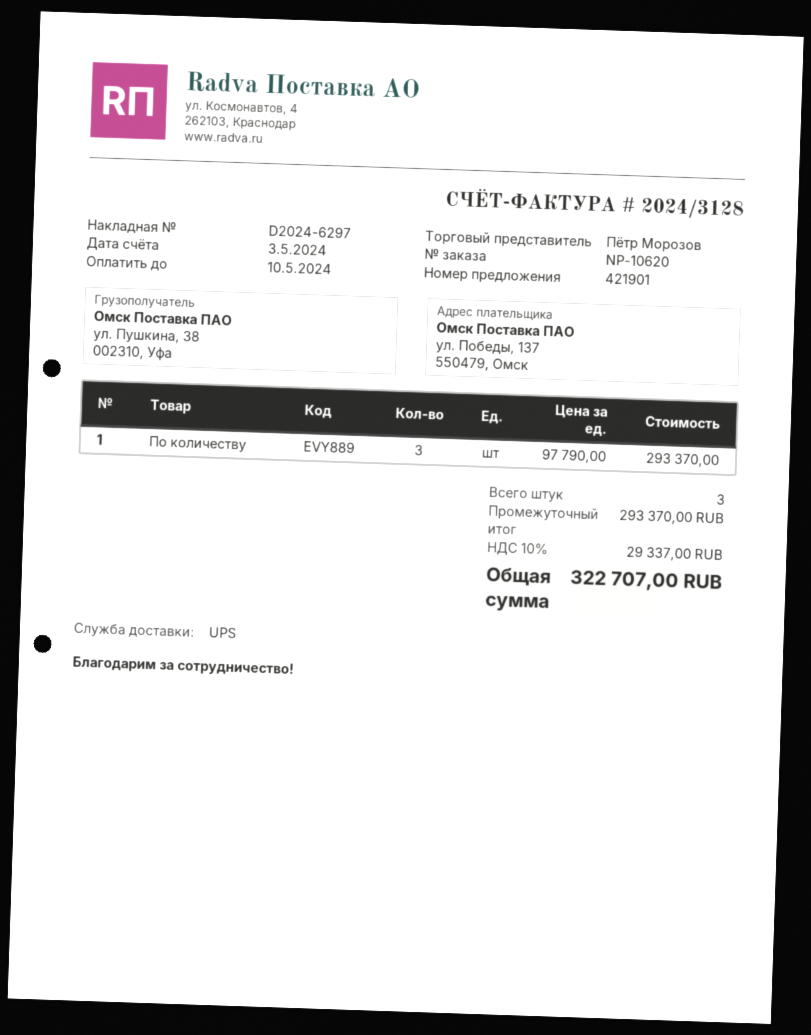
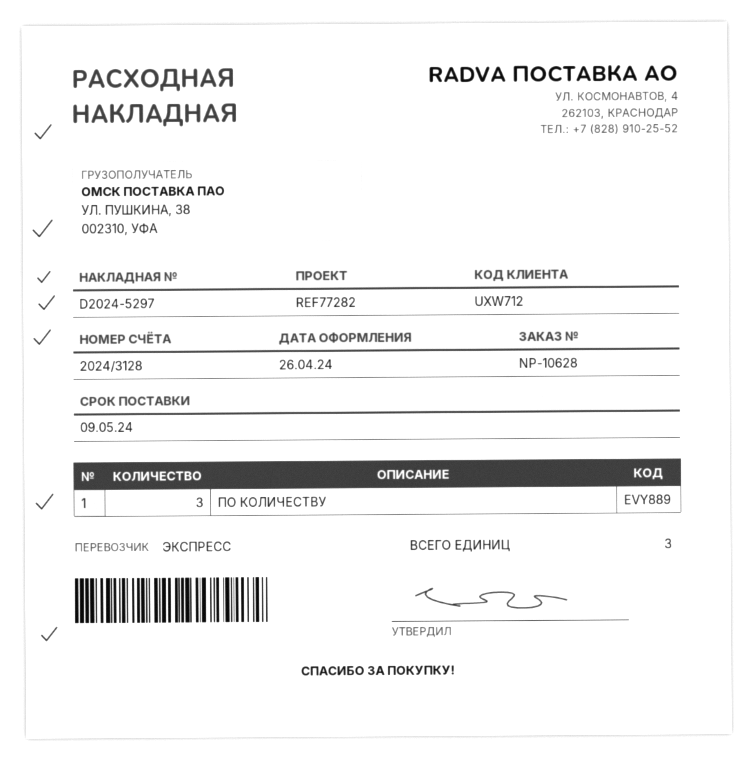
order number: NP-10620 -> NP-10628
delivery note number: D2024-6297 -> D2024-5297
shipping method: UPS -> express

